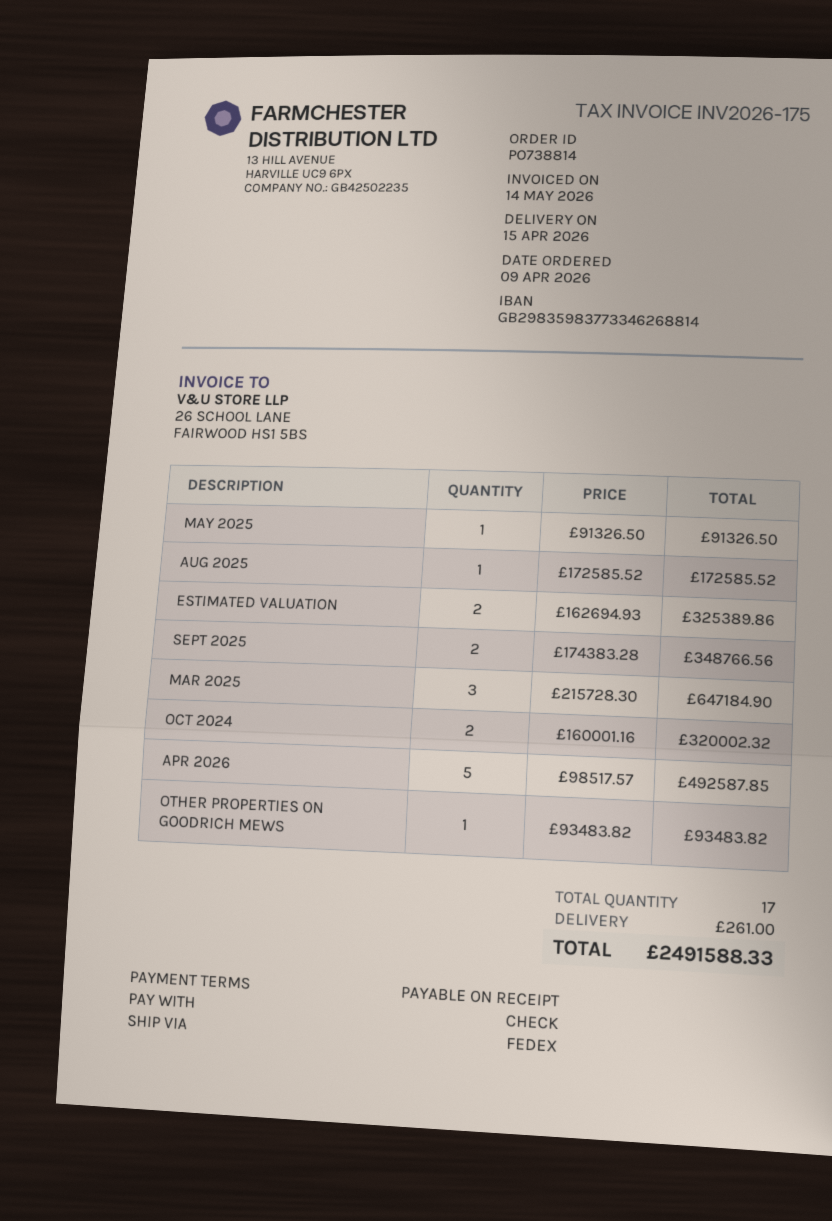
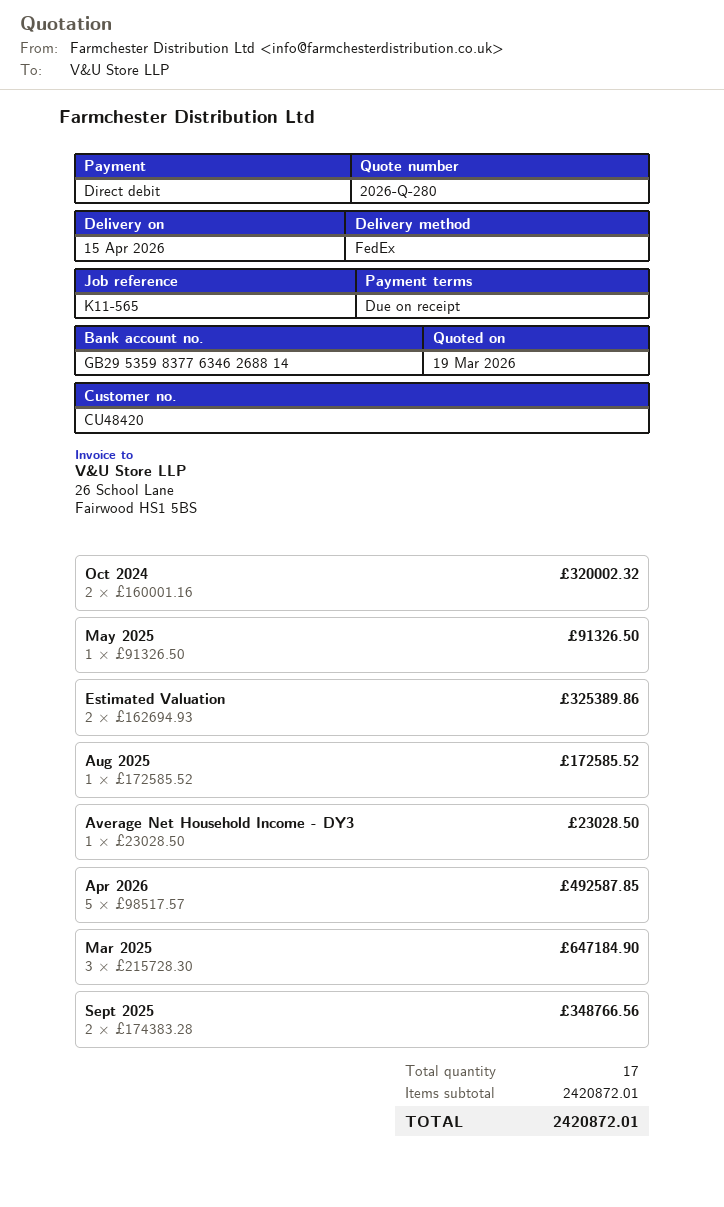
payment method: cheque -> direct debit
bank account: GB29835983773346268814 -> GB29535983776346268814
OTHER PROPERTIES ON GOODRICH MEWS: 1 x 93483.82 = 93483.82 -> none
Average Net Household Income - DY3: none -> 1 x 23028.50 = 23028.50
shipping: 261.00 -> none
total: 2491588.33 -> 2420872.01

